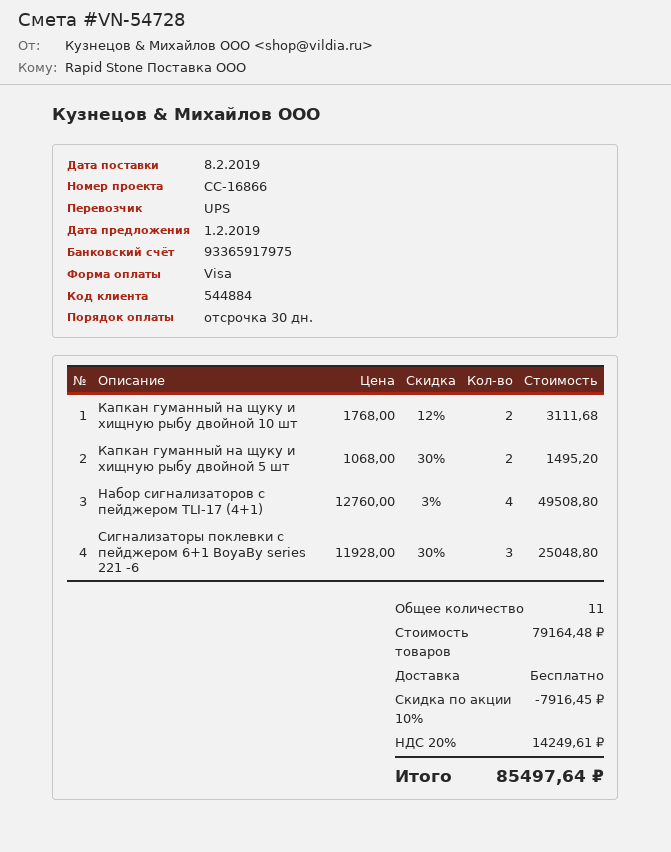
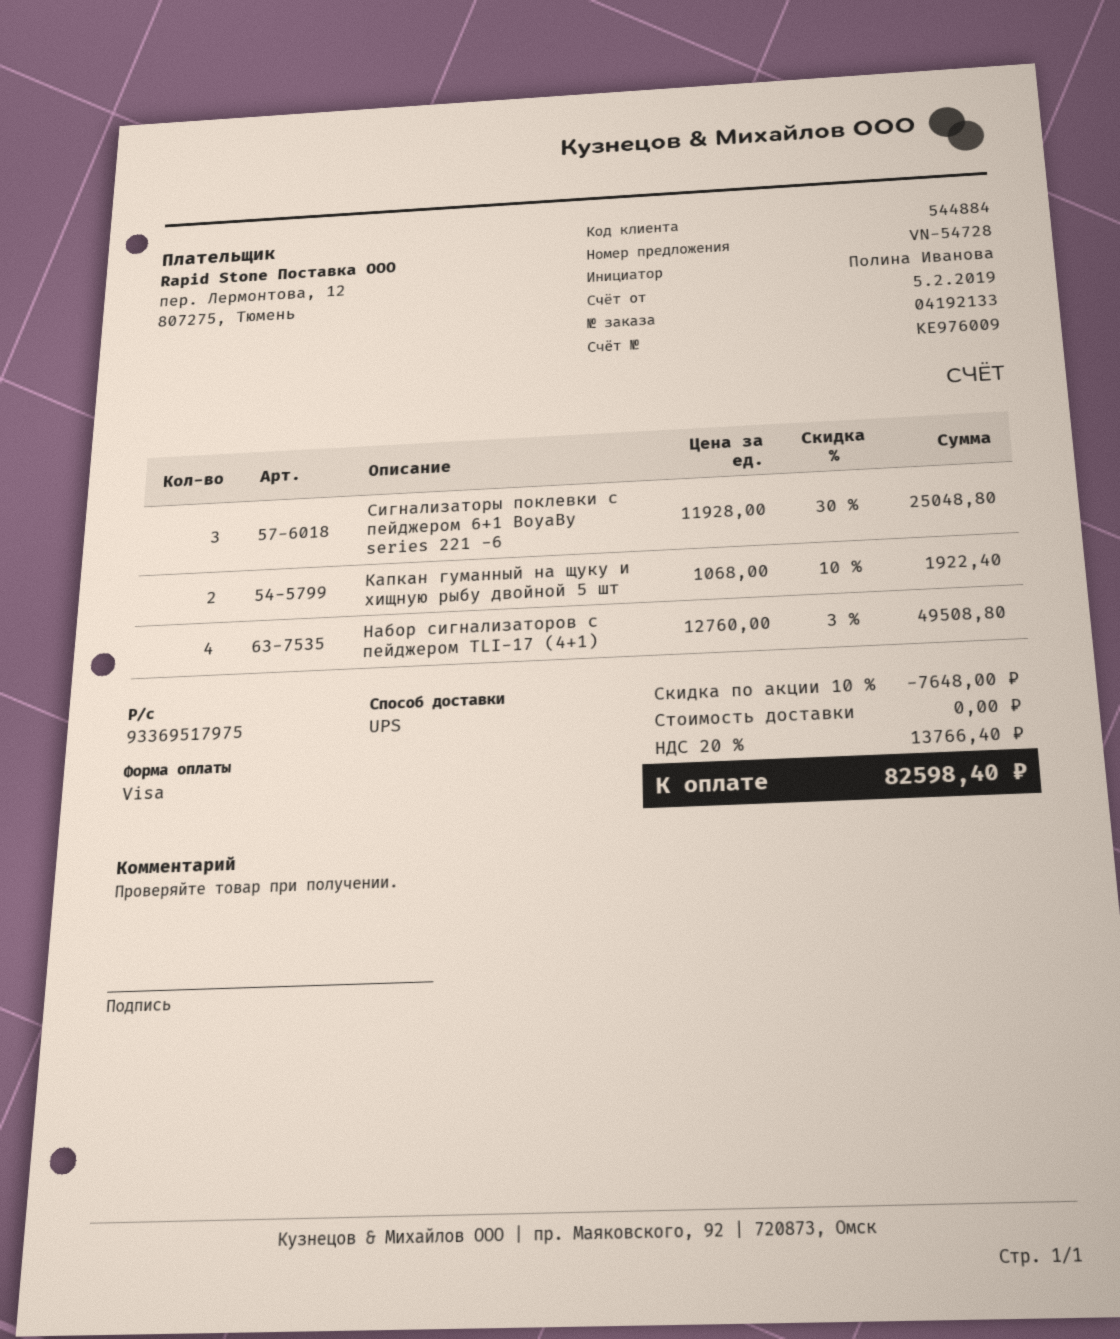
bank account: 93365917975 -> 93369517975
Капкан гуманный на щуку и хищную рыбу двойной 10 шт: 2 x 1768.00 - 12% = 3111.68 -> none
Капкан гуманный на щуку и хищную рыбу двойной 5 шт: 2 x 1068.00 - 30% = 1495.20 -> 2 x 1068.00 - 10% = 1922.40
discount: 10% = 7916.45 -> 10% = 7648.00
tax: 20% = 14249.61 -> 20% = 13766.40
total: 85497.64 -> 82598.40

